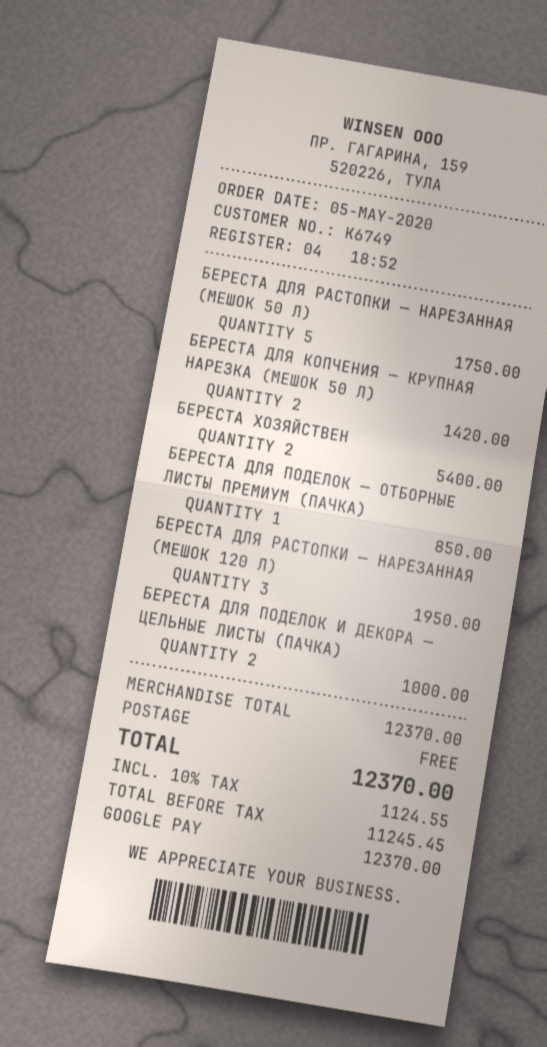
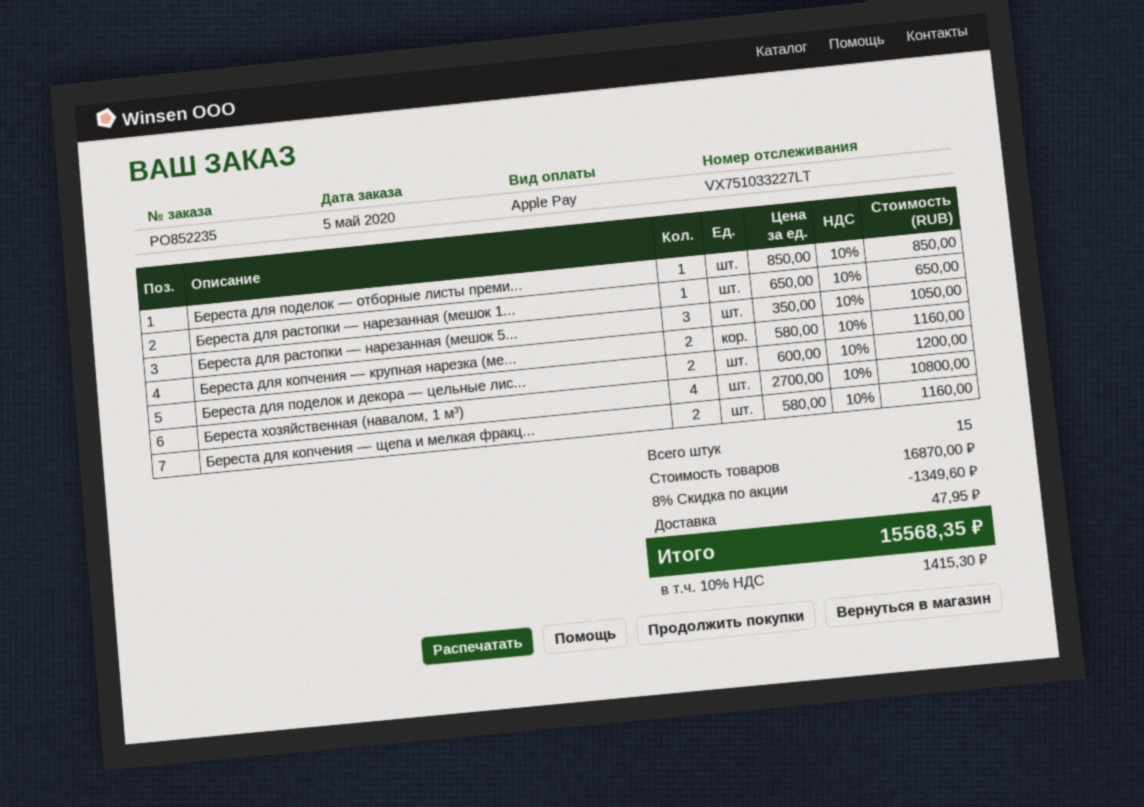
payment method: Google Pay -> Apple Pay
БЕРЕСТА ДЛЯ РАСТОПКИ — НАРЕЗАННАЯ (МЕШОК 50 Л): 5 for 1750.00 -> 3 for 1050.00
БЕРЕСТА ДЛЯ КОПЧЕНИЯ — КРУПНАЯ НАРЕЗКА (МЕШОК 50 Л): 2 for 1420.00 -> 2 for 1160.00
БЕРЕСТА ХОЗЯЙСТВЕН: 2 for 5400.00 -> 4 for 10800.00
БЕРЕСТА ДЛЯ РАСТОПКИ — НАРЕЗАННАЯ (МЕШОК 120 Л): 3 for 1950.00 -> 1 for 650.00
БЕРЕСТА ДЛЯ ПОДЕЛОК И ДЕКОРА — ЦЕЛЬНЫЕ ЛИСТЫ (ПАЧКА): 2 for 1000.00 -> 2 for 1200.00
Береста для копчения — щепа и мелкая фракц...: none -> 2 for 1160.00
subtotal: 12370.00 -> 16870.00
discount: none -> 8% = 1349.60
shipping: 0.00 -> 47.95
tax: 10% = 1124.55 -> 10% = 1415.30
total: 12370.00 -> 15568.35

